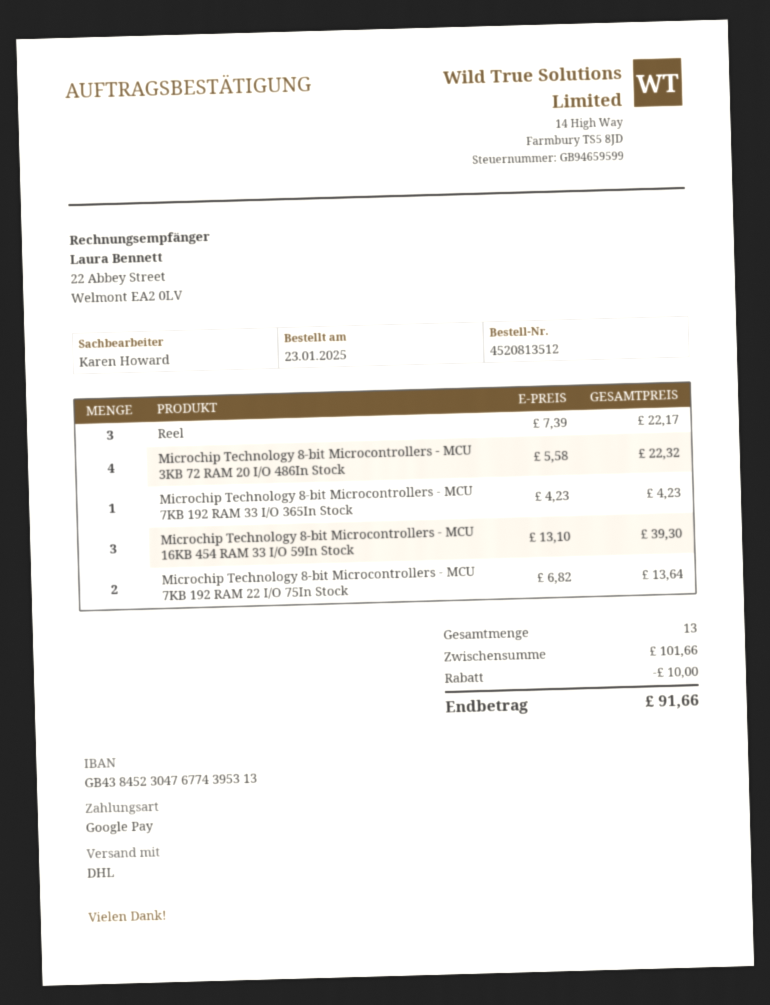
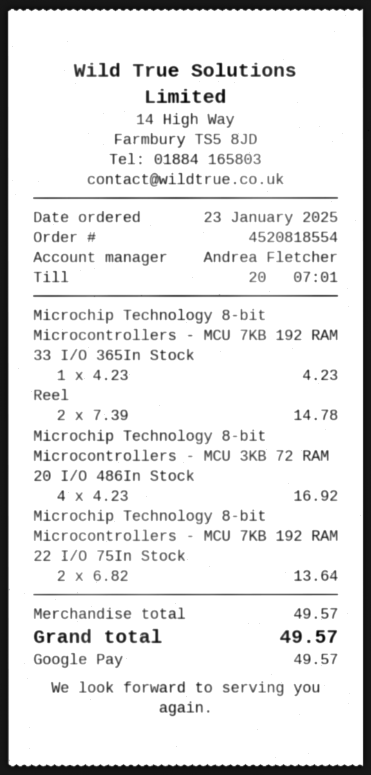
order number: 4520813512 -> 4520818554
sales rep: Karen Howard -> Andrea Fletcher
Reel: 3 x 7.39 = 22.17 -> 2 x 7.39 = 14.78
Microchip Technology 8-bit Microcontrollers - MCU 3KB 72 RAM 20 I/O 486In Stock: 4 x 5.58 = 22.32 -> 4 x 4.23 = 16.92
Microchip Technology 8-bit Microcontrollers - MCU 16KB 454 RAM 33 I/O 59In Stock: 3 x 13.10 = 39.30 -> none
subtotal: 101.66 -> 49.57
discount: 10.00 -> none
total: 91.66 -> 49.57

